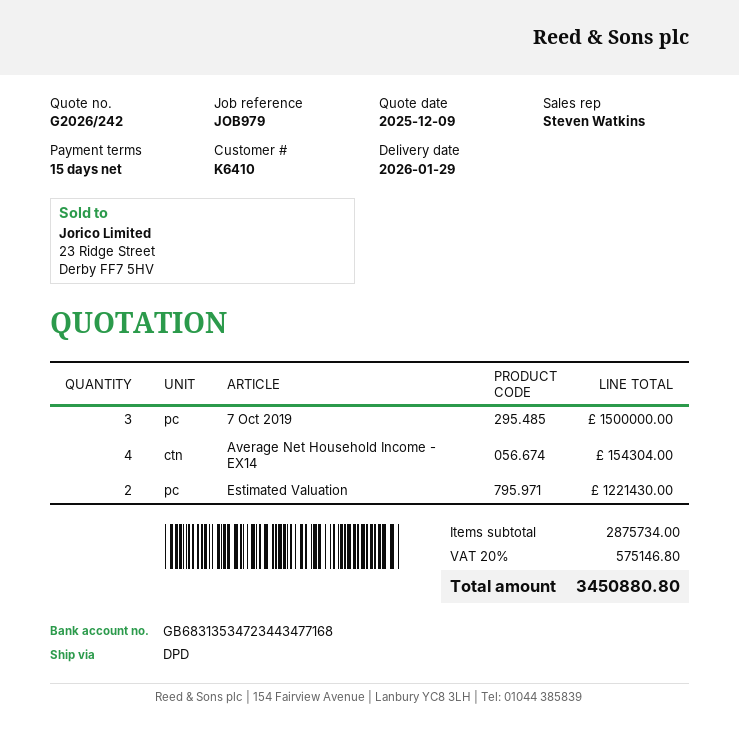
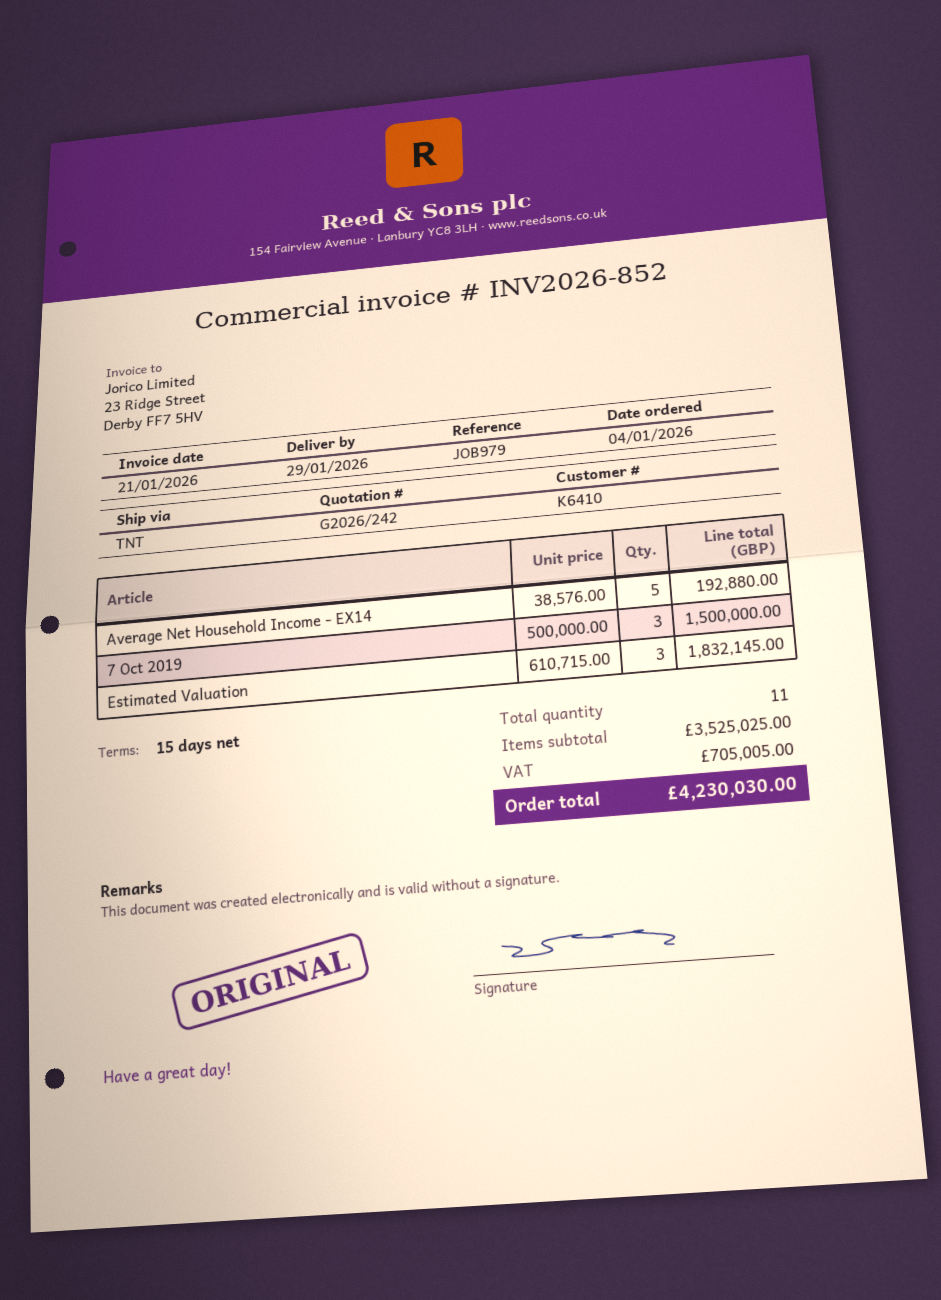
shipping method: DPD -> TNT
Average Net Household Income - EX14: 4 for 154304.00 -> 5 for 192880.00
Estimated Valuation: 2 for 1221430.00 -> 3 for 1832145.00
subtotal: 2875734.00 -> 3525025.00
tax: 575146.80 -> 705005.00
total: 3450880.80 -> 4230030.00

